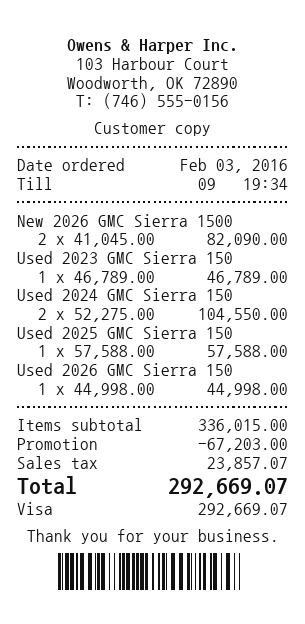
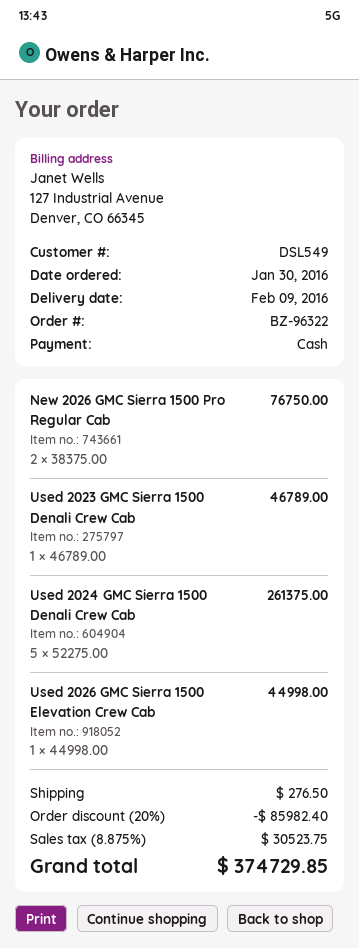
order date: 2016-02-03 -> 2016-01-30
payment method: Visa -> cash
New 2026 GMC Sierra 1500: 2 x 41045.00 = 82090.00 -> 2 x 38375.00 = 76750.00
Used 2024 GMC Sierra 150: 2 x 52275.00 = 104550.00 -> 5 x 52275.00 = 261375.00
Used 2025 GMC Sierra 150: 1 x 57588.00 = 57588.00 -> none
discount: 67203.00 -> 85982.40
shipping: none -> 276.50
tax: 23857.07 -> 30523.75
total: 292669.07 -> 374729.85

